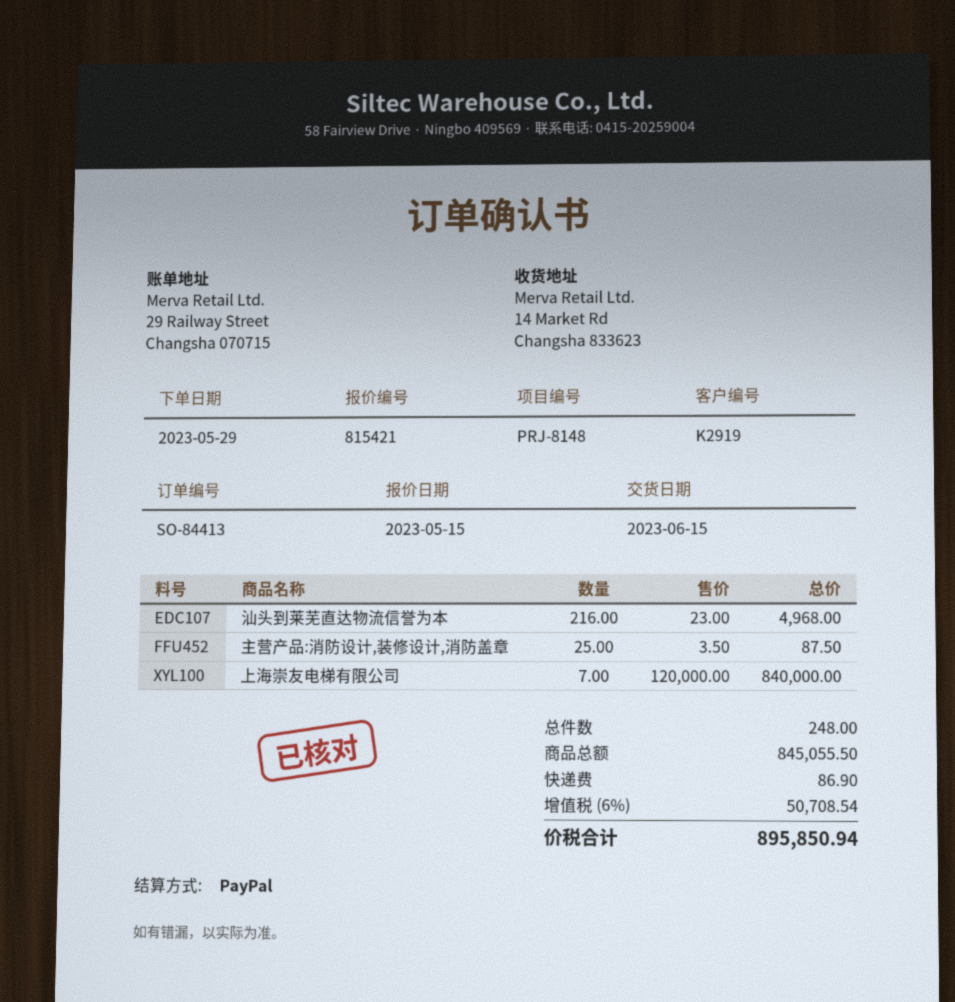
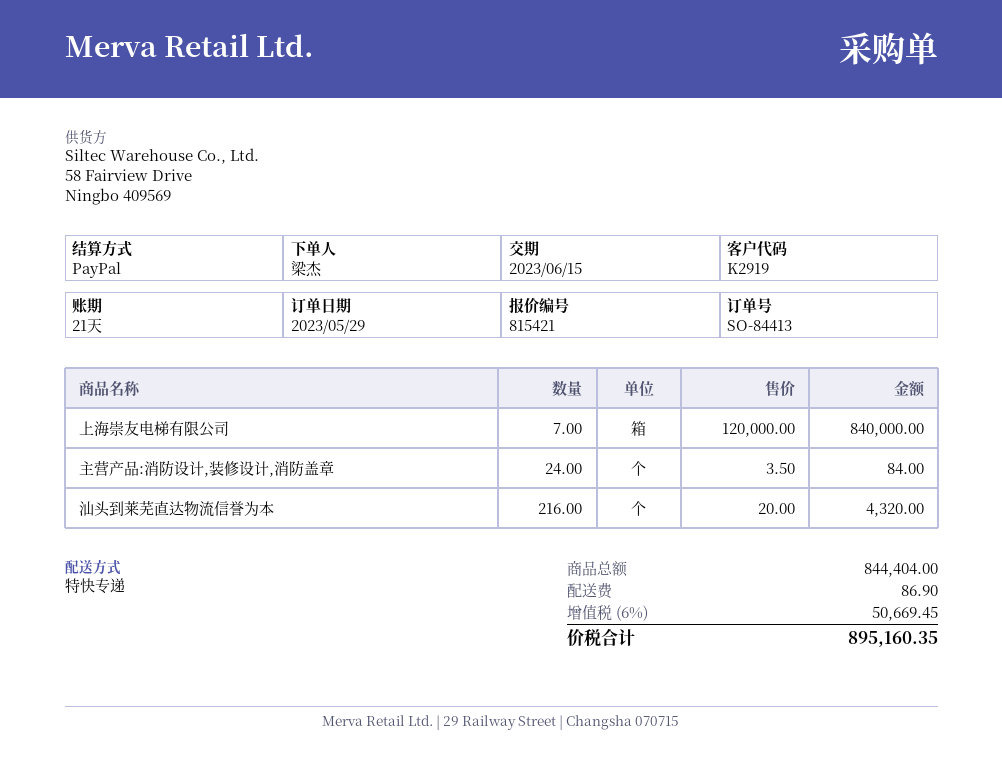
汕头到莱芜直达物流信誉为本: 216 x 23.00 = 4968.00 -> 216 x 20.00 = 4320.00
主营产品:消防设计,装修设计,消防盖章: 25 x 3.50 = 87.50 -> 24 x 3.50 = 84.00
subtotal: 845055.50 -> 844404.00
tax: 6% = 50708.54 -> 6% = 50669.45
total: 895850.94 -> 895160.35

